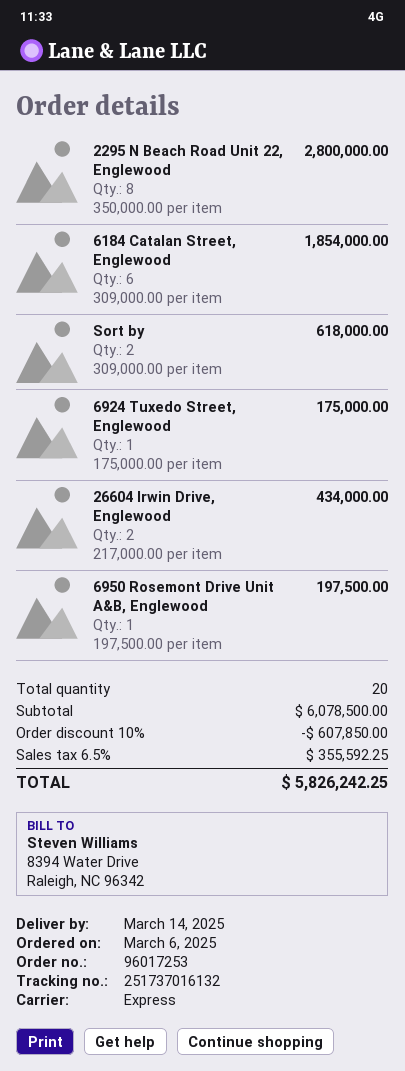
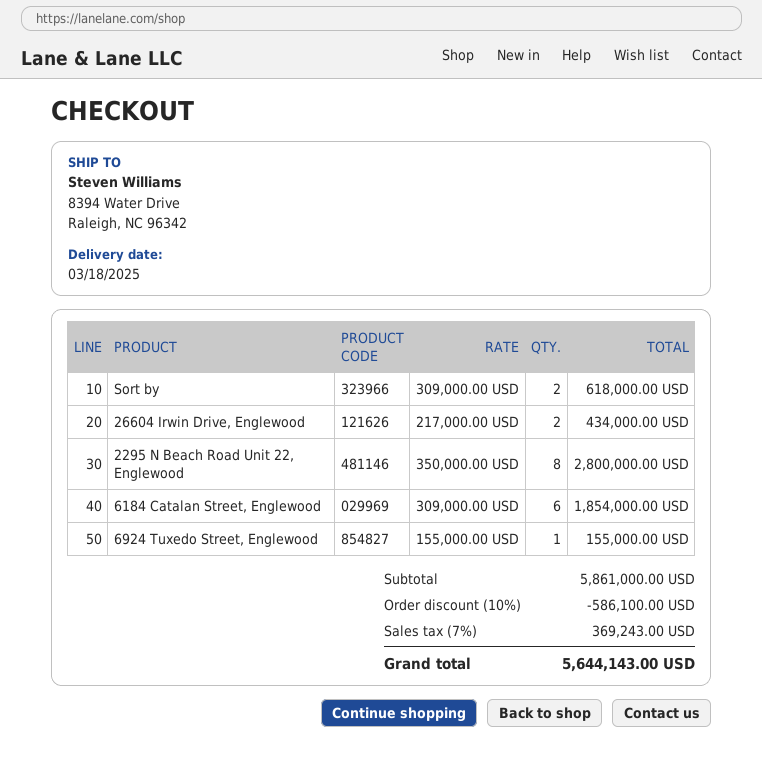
delivery date: 2025-03-14 -> 2025-03-18
6924 Tuxedo Street, Englewood: 1 x 175000.00 = 175000.00 -> 1 x 155000.00 = 155000.00
6950 Rosemont Drive Unit A&B, Englewood: 1 x 197500.00 = 197500.00 -> none
subtotal: 6078500.00 -> 5861000.00
discount: 10% = 607850.00 -> 10% = 586100.00
tax: 6.5% = 355592.25 -> 7% = 369243.00
total: 5826242.25 -> 5644143.00

